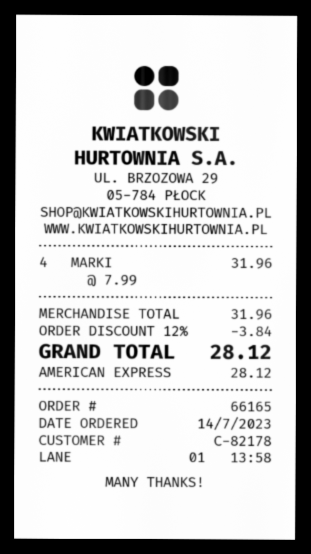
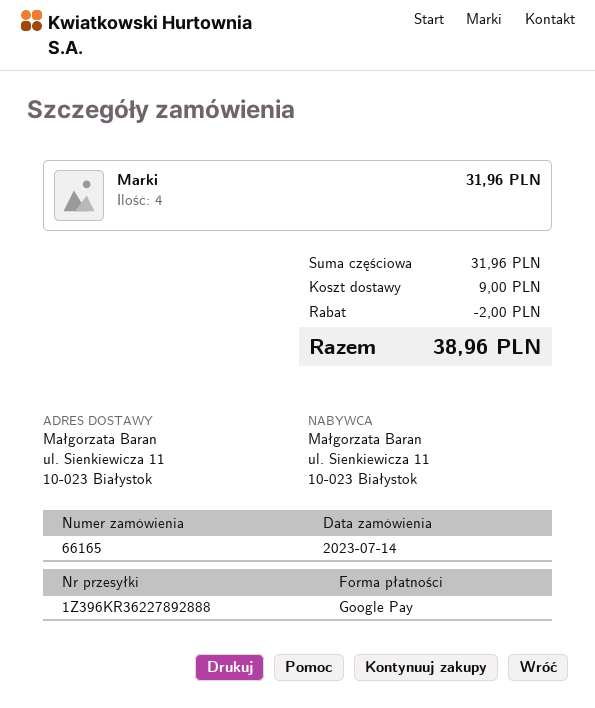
payment method: American Express -> Google Pay
discount: 3.84 -> 2.00
shipping: none -> 9.00
total: 28.12 -> 38.96

